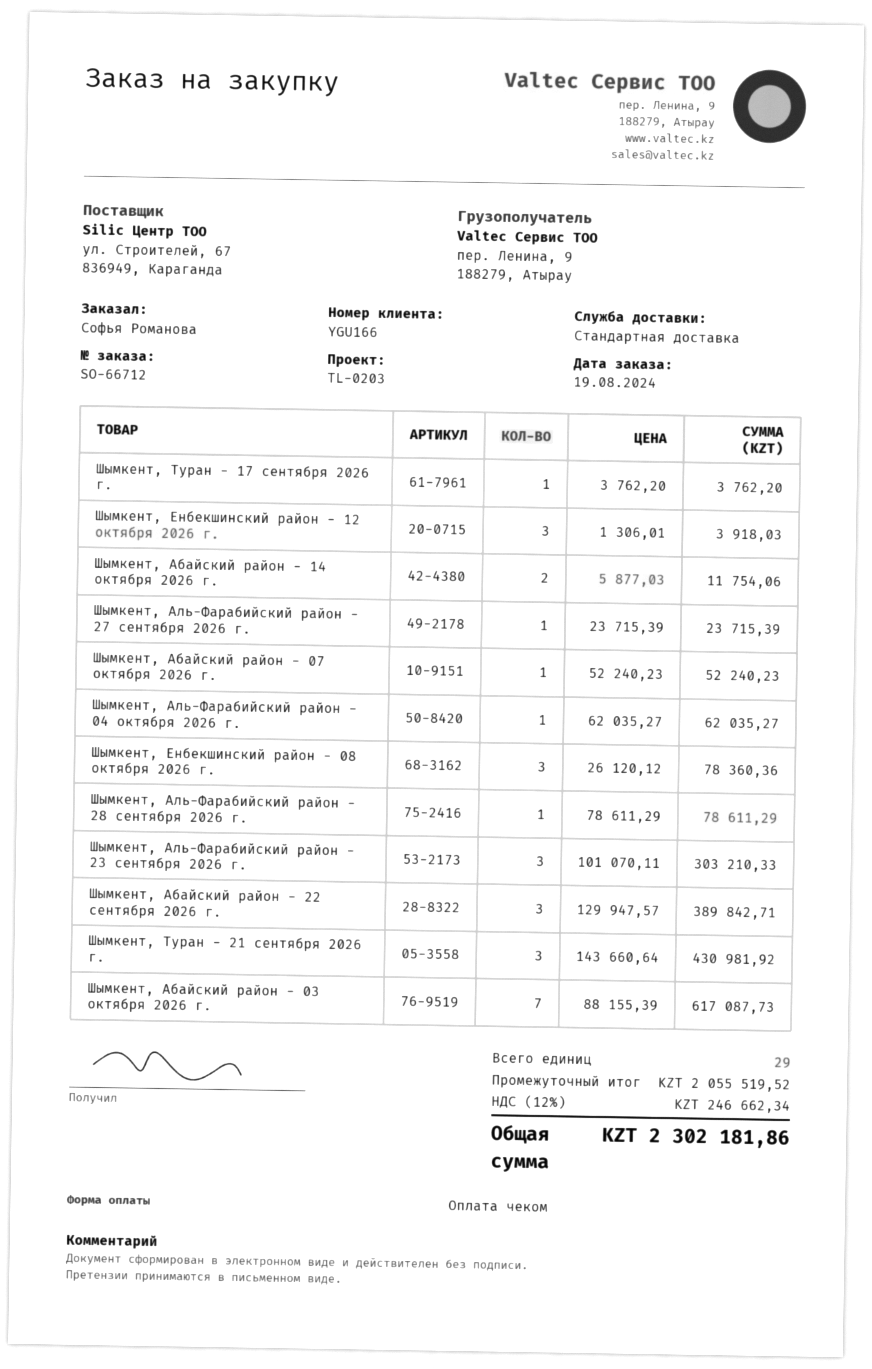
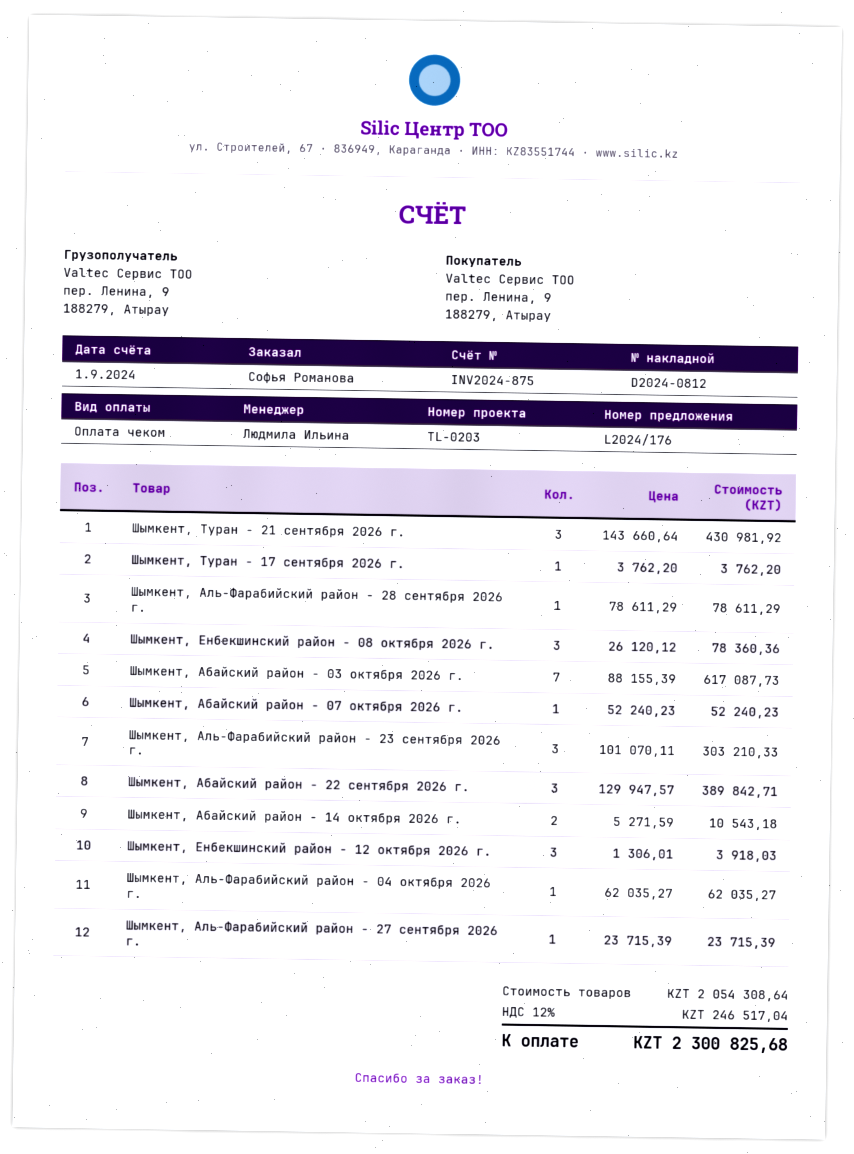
Шымкент, Абайский район - 14 октября 2026 г.: 2 x 5877.03 = 11754.06 -> 2 x 5271.59 = 10543.18
subtotal: 2055519.52 -> 2054308.64
tax: 12% = 246662.34 -> 12% = 246517.04
total: 2302181.86 -> 2300825.68

